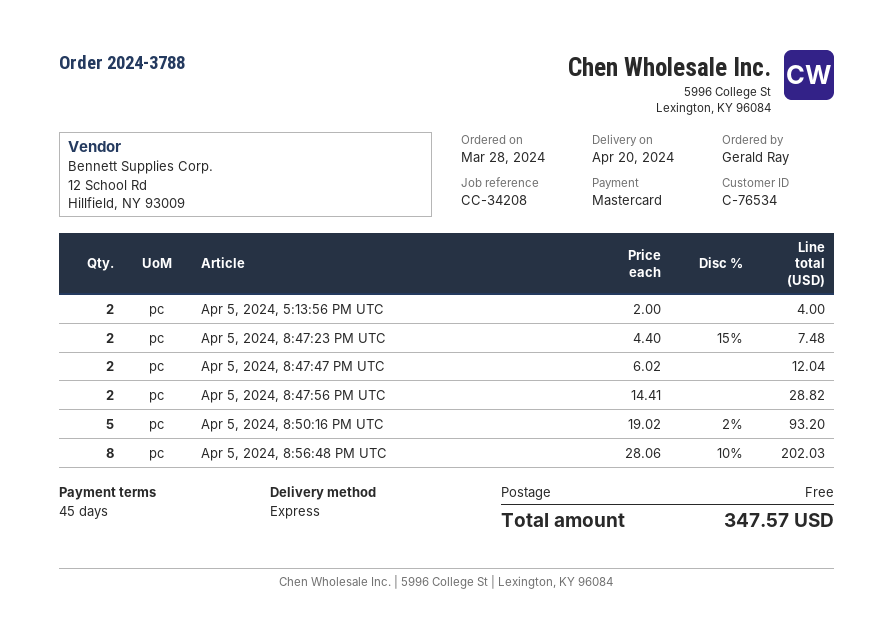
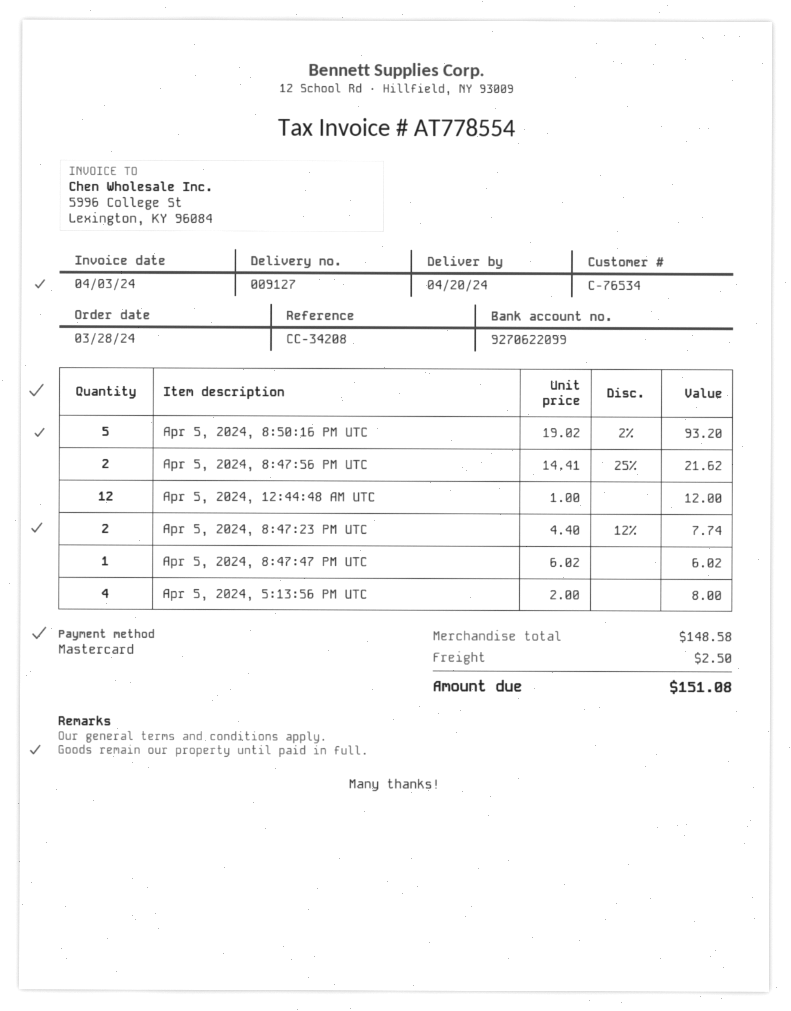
Apr 5, 2024, 5:13:56 PM UTC: 2 x 2.00 = 4.00 -> 4 x 2.00 = 8.00
Apr 5, 2024, 8:47:23 PM UTC: 2 x 4.40 - 15% = 7.48 -> 2 x 4.40 - 12% = 7.74
Apr 5, 2024, 8:47:47 PM UTC: 2 x 6.02 = 12.04 -> 1 x 6.02 = 6.02
Apr 5, 2024, 8:47:56 PM UTC: 2 x 14.41 = 28.82 -> 2 x 14.41 - 25% = 21.62
Apr 5, 2024, 8:56:48 PM UTC: 8 x 28.06 - 10% = 202.03 -> none
Apr 5, 2024, 12:44:48 AM UTC: none -> 12 x 1.00 = 12.00
shipping: 0.00 -> 2.50
total: 347.57 -> 151.08

